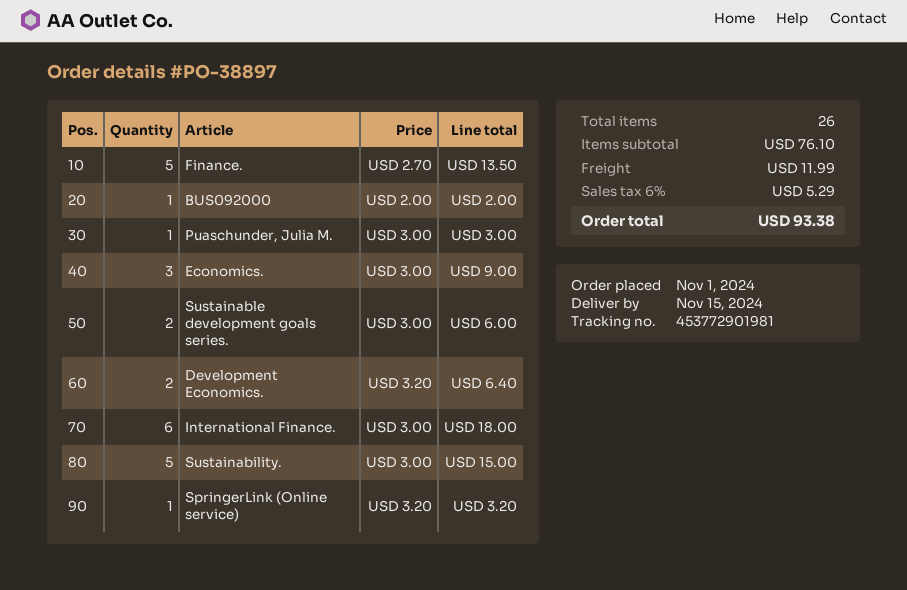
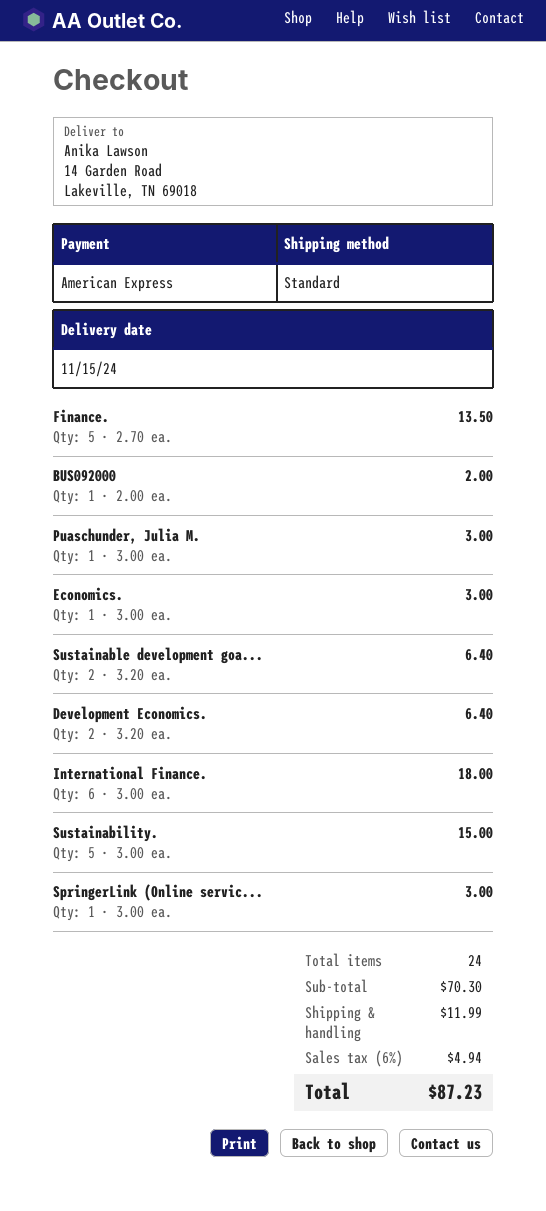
Economics.: 3 x 3.00 = 9.00 -> 1 x 3.00 = 3.00
Sustainable development goals series.: 2 x 3.00 = 6.00 -> 2 x 3.20 = 6.40
SpringerLink (Online service): 1 x 3.20 = 3.20 -> 1 x 3.00 = 3.00
total quantity: 26 -> 24
subtotal: 76.10 -> 70.30
tax: 6% = 5.29 -> 6% = 4.94
total: 93.38 -> 87.23

